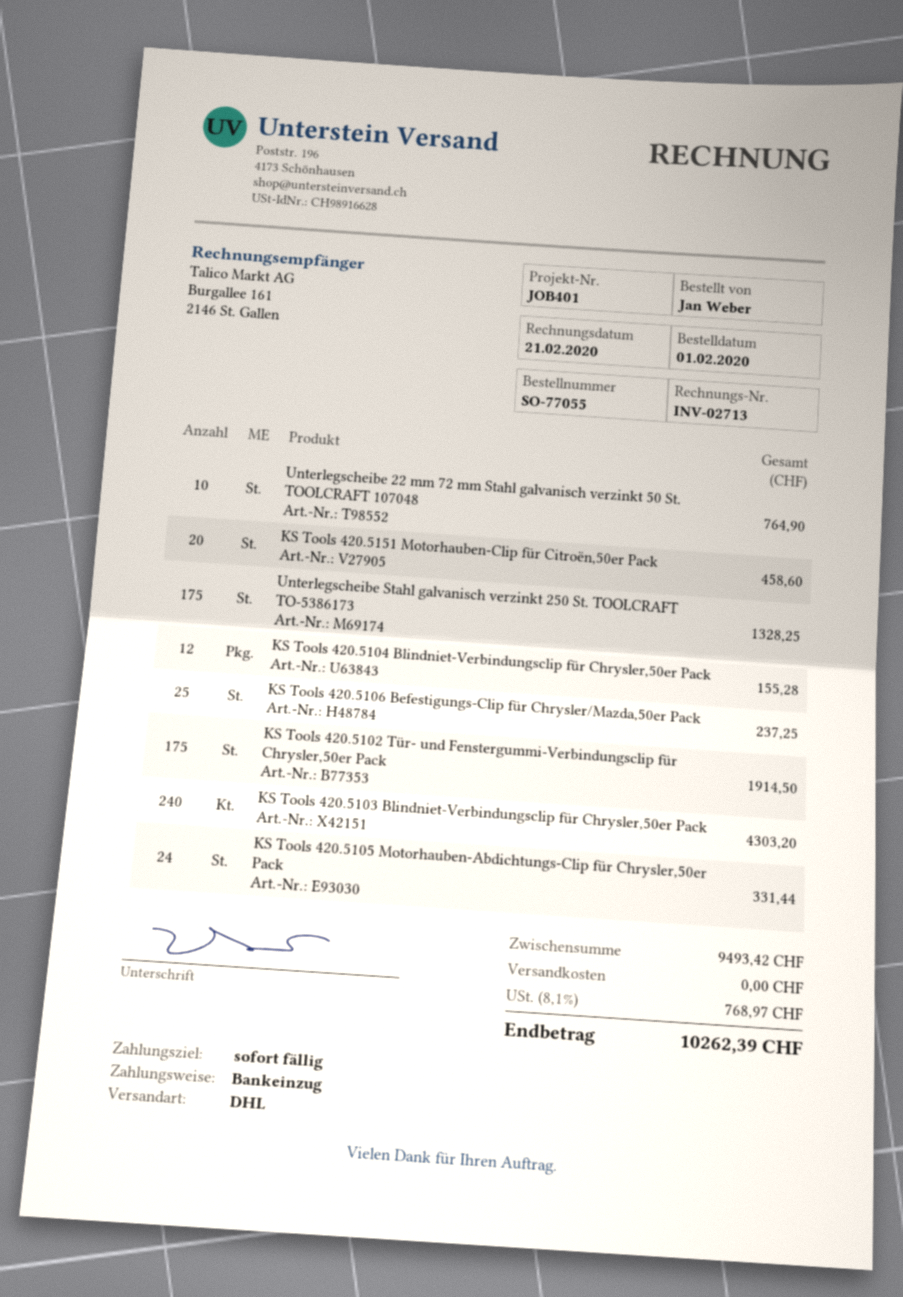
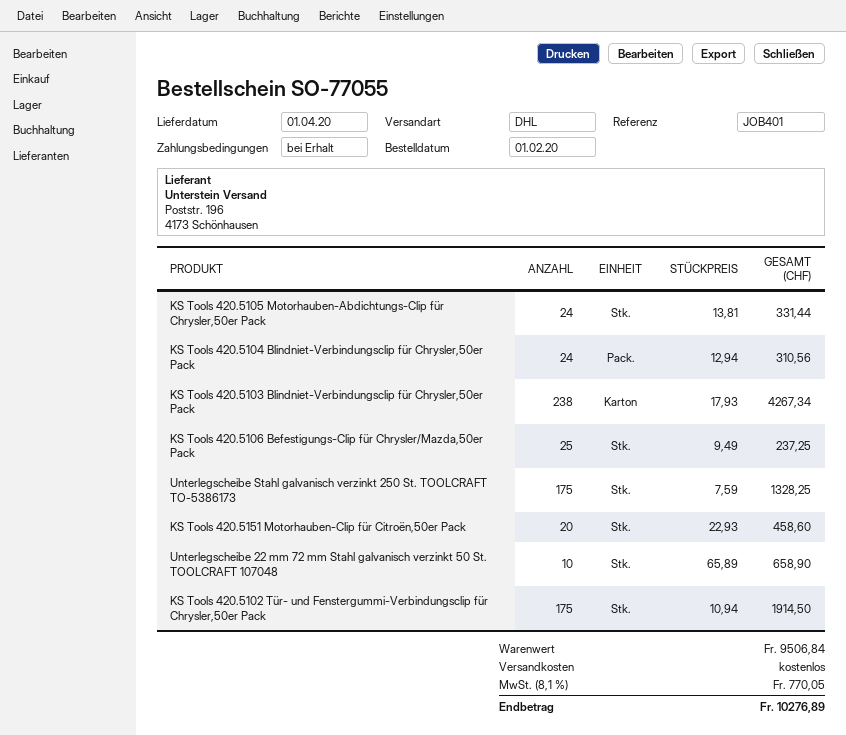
Unterlegscheibe 22 mm 72 mm Stahl galvanisch verzinkt 50 St. TOOLCRAFT 107048: 10 for 764.90 -> 10 for 658.90
KS Tools 420.5104 Blindniet-Verbindungsclip für Chrysler,50er Pack: 12 for 155.28 -> 24 for 310.56
KS Tools 420.5103 Blindniet-Verbindungsclip für Chrysler,50er Pack: 240 for 4303.20 -> 238 for 4267.34
subtotal: 9493.42 -> 9506.84
tax: 8.1% = 768.97 -> 8.1% = 770.05
total: 10262.39 -> 10276.89

